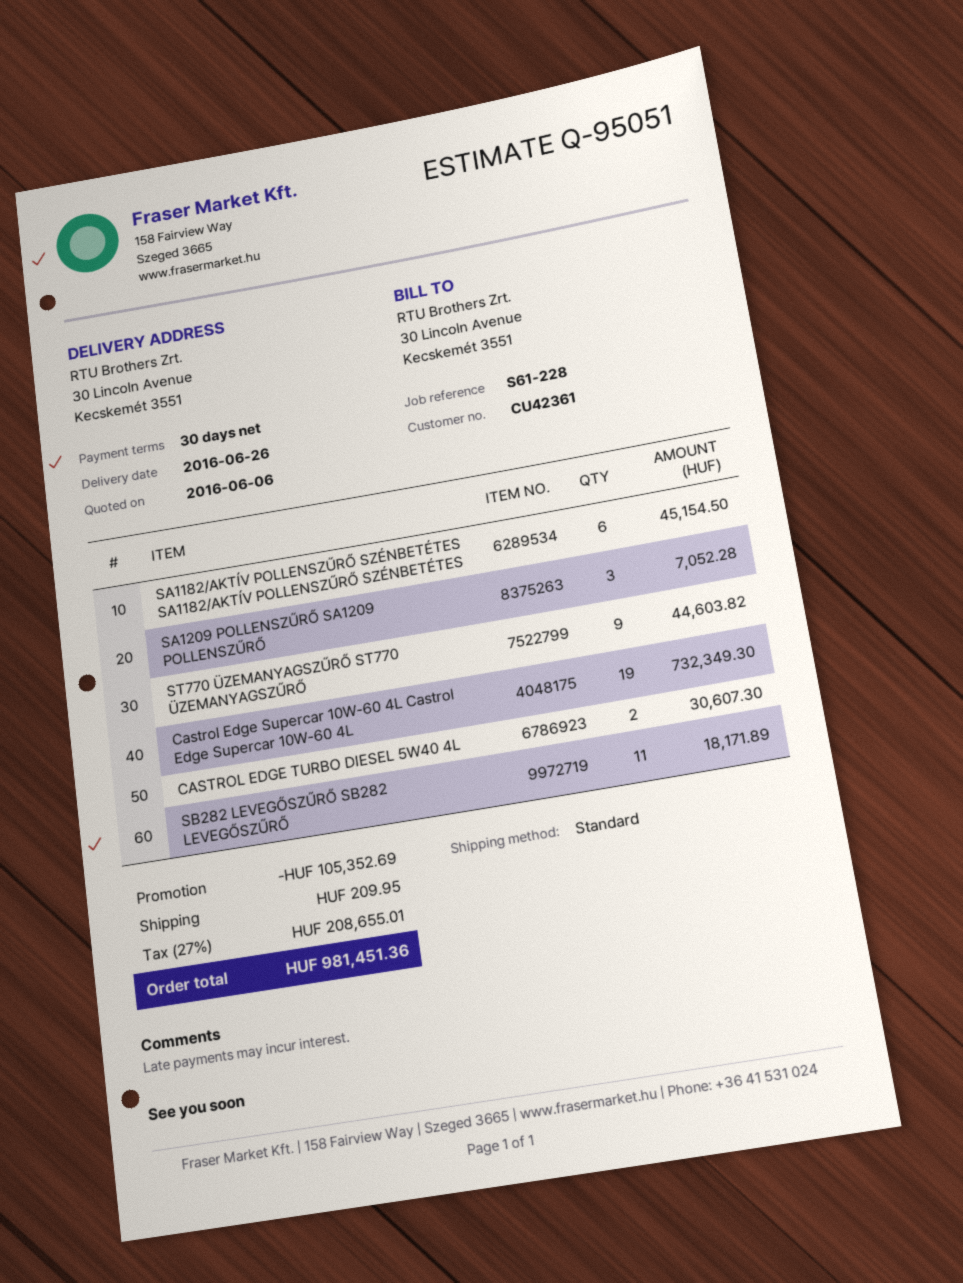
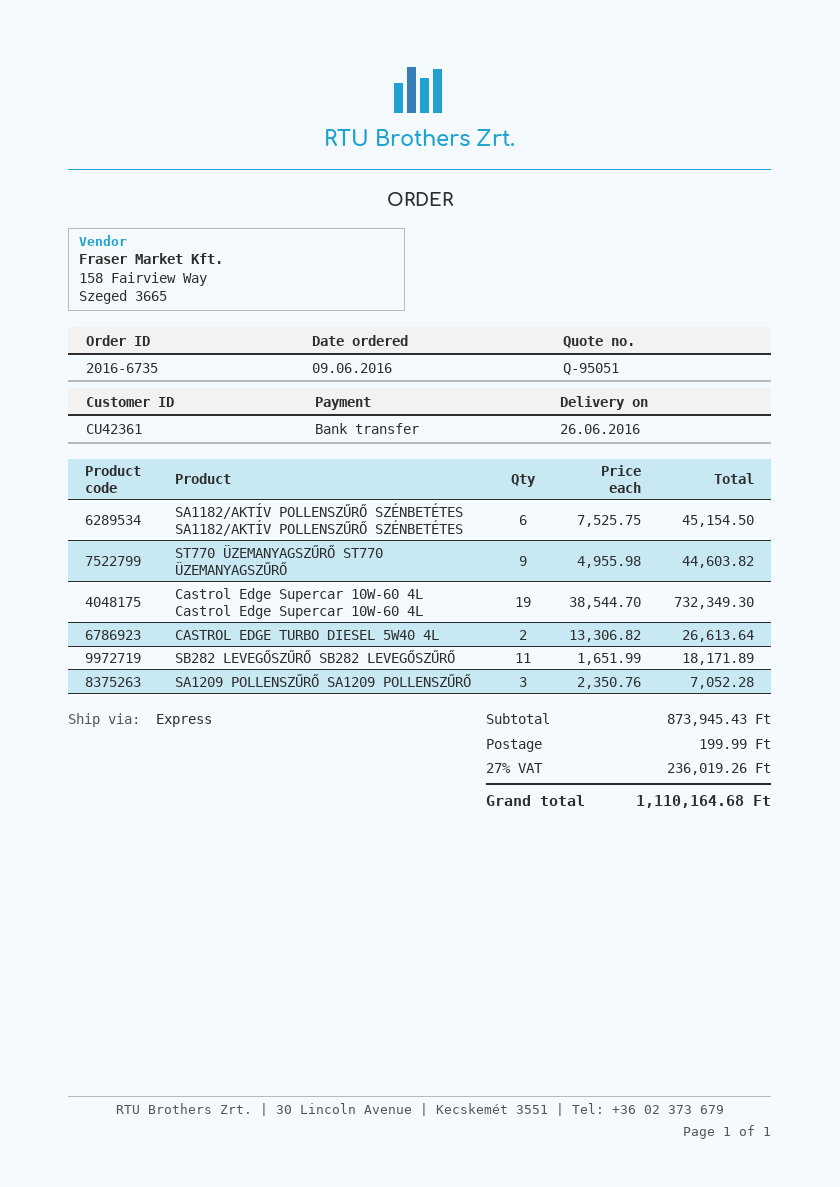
shipping method: standard -> express
CASTROL EDGE TURBO DIESEL 5W40 4L: 2 for 30607.30 -> 2 for 26613.64
discount: 105352.69 -> none
shipping: 209.95 -> 199.99
tax: 27% = 208655.01 -> 27% = 236019.26
total: 981451.36 -> 1110164.68

